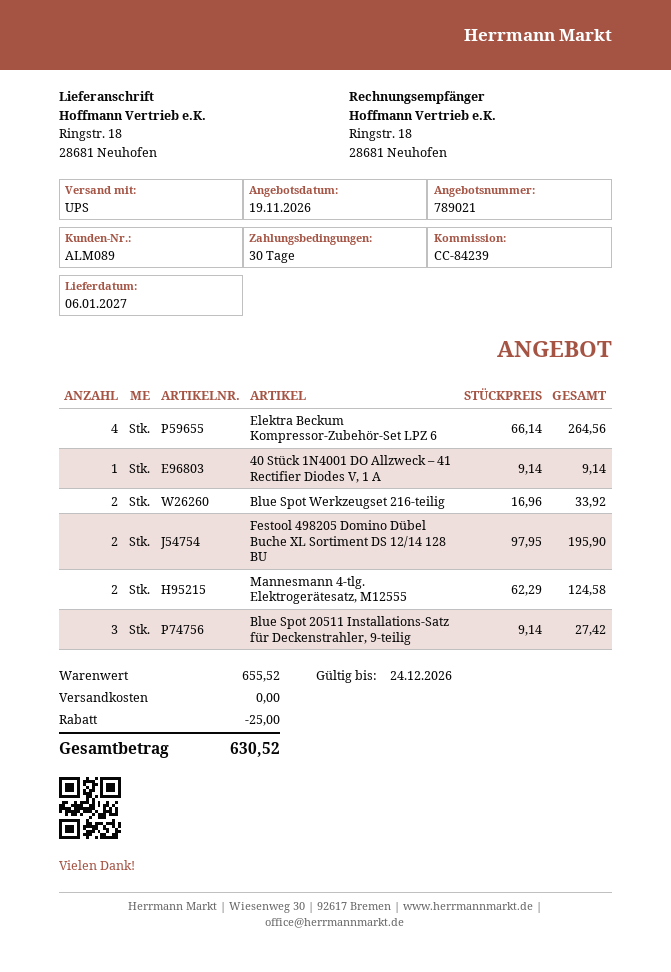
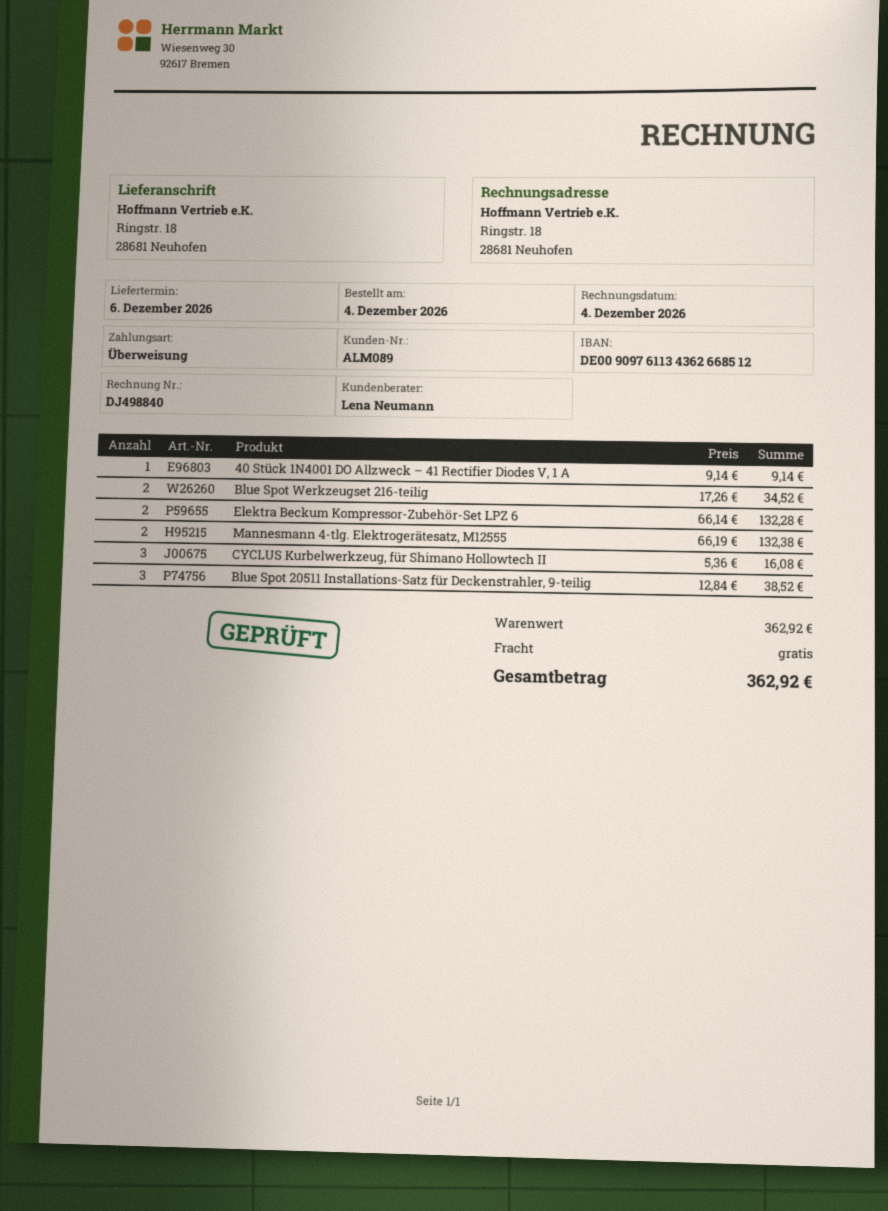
delivery date: 2027-01-06 -> 2026-12-06
Elektra Beckum Kompressor-Zubehör-Set LPZ 6: 4 x 66.14 = 264.56 -> 2 x 66.14 = 132.28
Blue Spot Werkzeugset 216-teilig: 2 x 16.96 = 33.92 -> 2 x 17.26 = 34.52
Festool 498205 Domino Dübel Buche XL Sortiment DS 12/14 128 BU: 2 x 97.95 = 195.90 -> none
Mannesmann 4-tlg. Elektrogerätesatz, M12555: 2 x 62.29 = 124.58 -> 2 x 66.19 = 132.38
Blue Spot 20511 Installations-Satz für Deckenstrahler, 9-teilig: 3 x 9.14 = 27.42 -> 3 x 12.84 = 38.52
CYCLUS Kurbelwerkzeug, für Shimano Hollowtech II: none -> 3 x 5.36 = 16.08
subtotal: 655.52 -> 362.92
discount: 25.00 -> none
total: 630.52 -> 362.92

